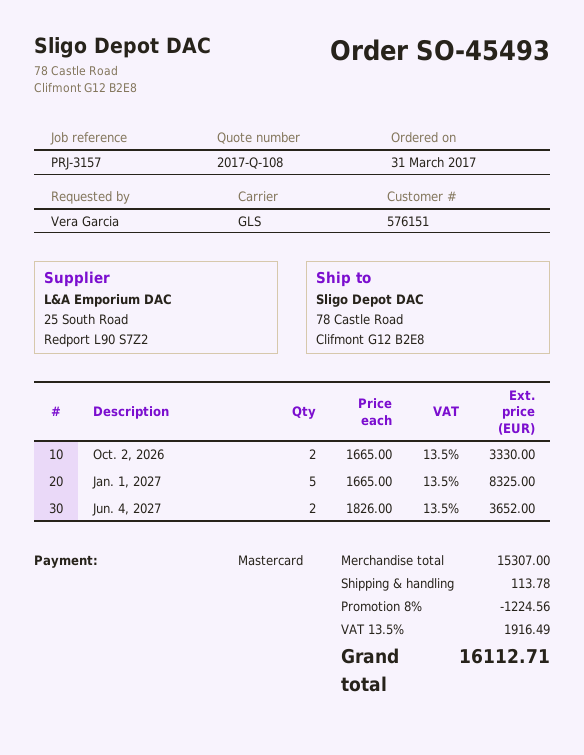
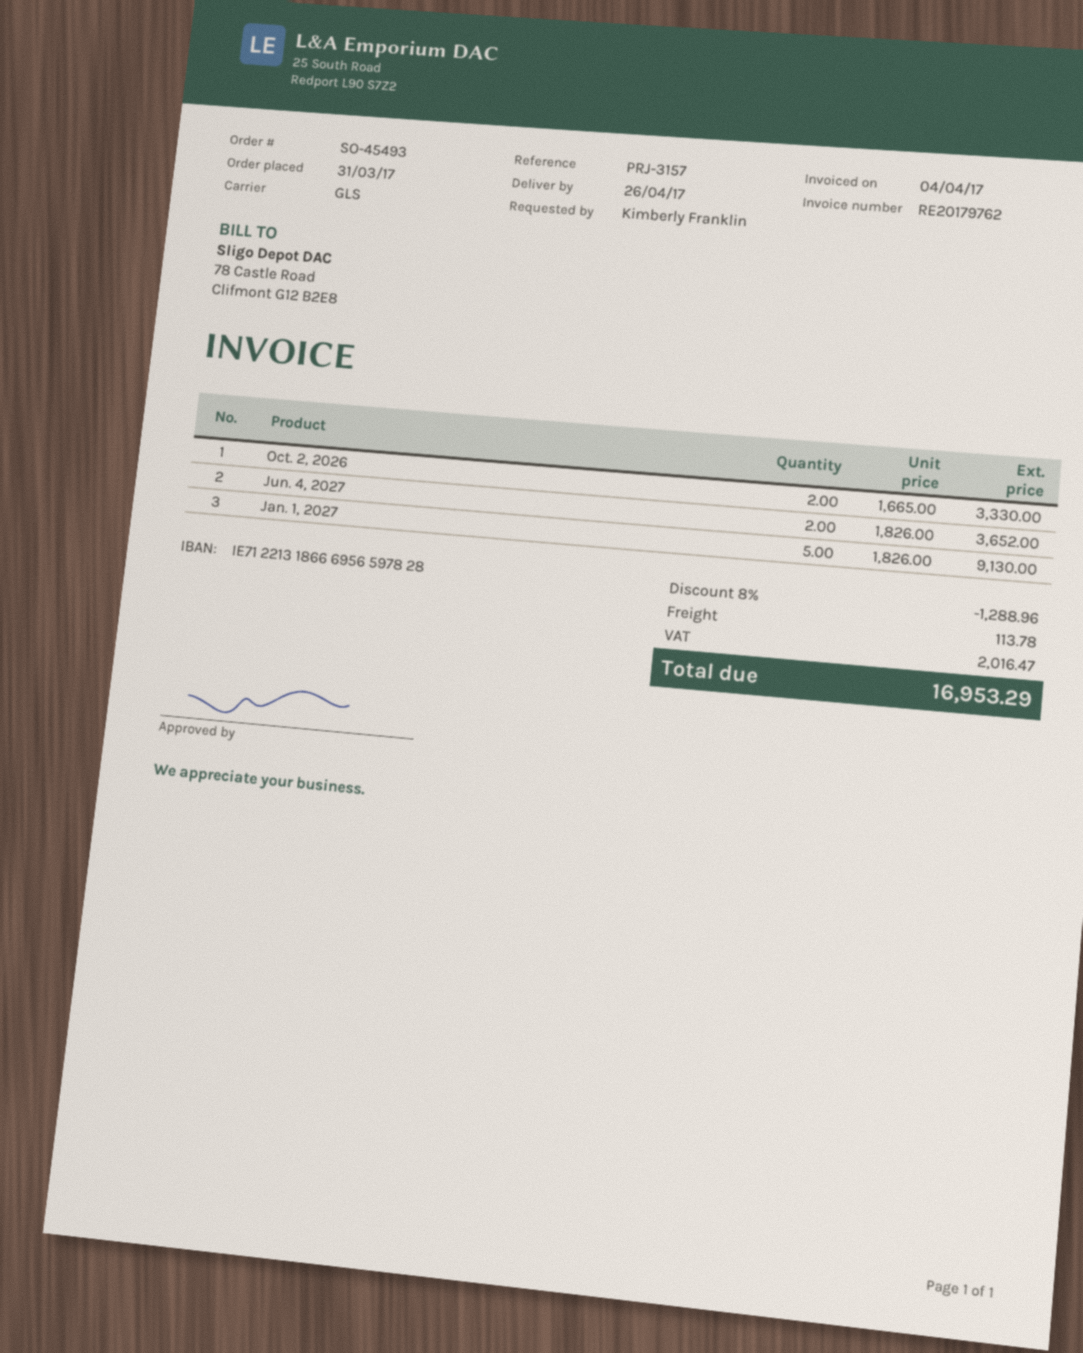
ordered by: Vera Garcia -> Kimberly Franklin
Jan. 1, 2027: 5 x 1665.00 = 8325.00 -> 5 x 1826.00 = 9130.00
discount: 8% = 1224.56 -> 8% = 1288.96
tax: 1916.49 -> 2016.47
total: 16112.71 -> 16953.29

